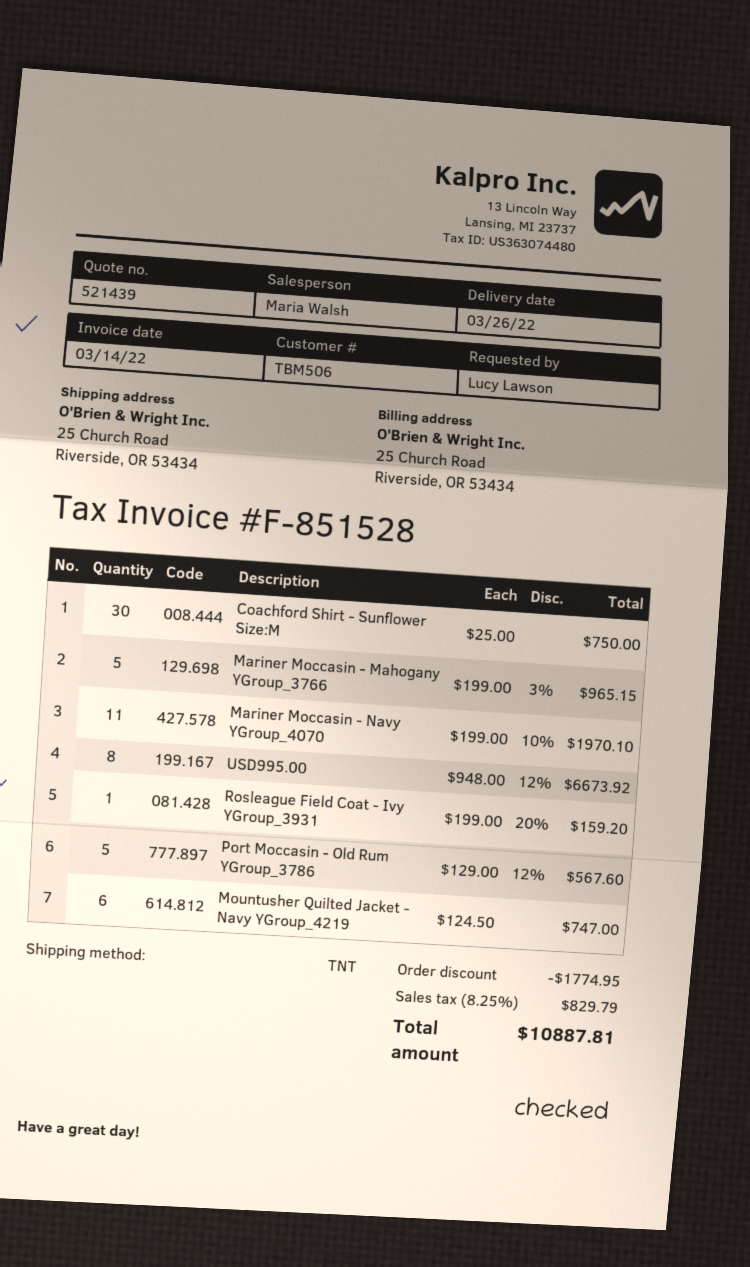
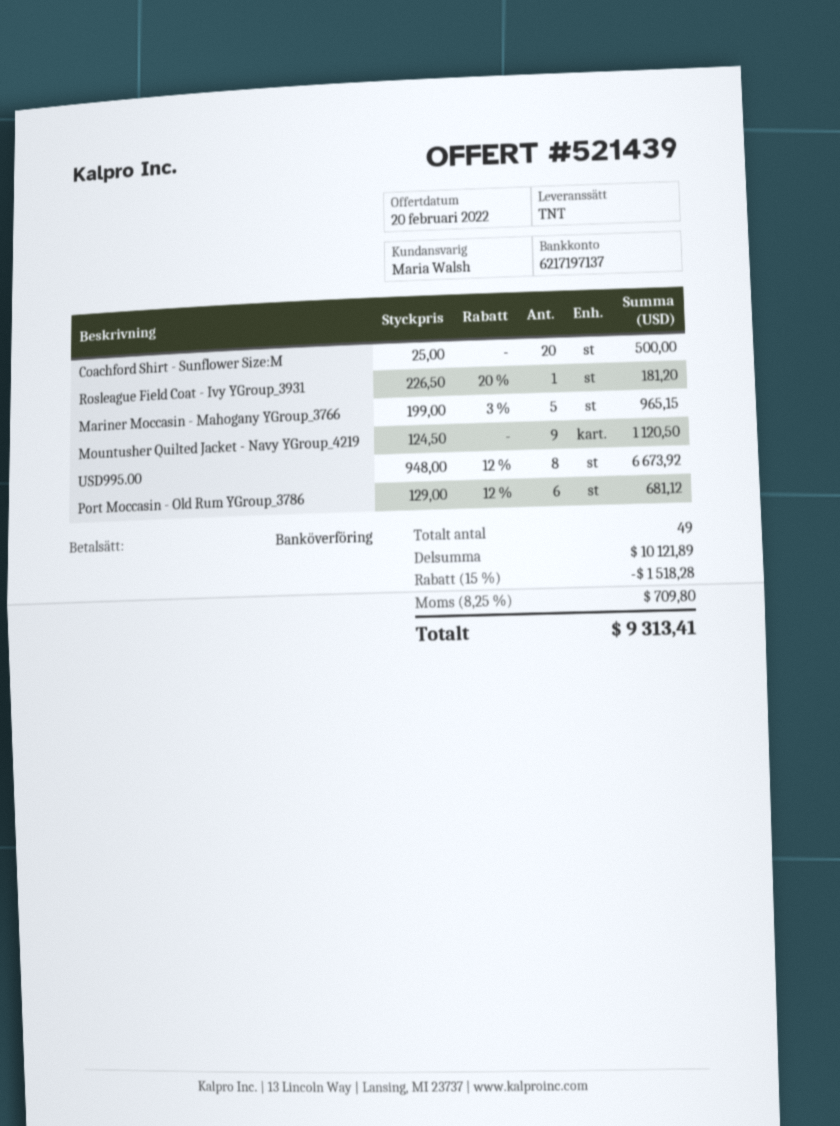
Coachford Shirt - Sunflower Size:M: 30 x 25.00 = 750.00 -> 20 x 25.00 = 500.00
Mariner Moccasin - Navy YGroup_4070: 11 x 199.00 - 10% = 1970.10 -> none
Rosleague Field Coat - Ivy YGroup_3931: 1 x 199.00 - 20% = 159.20 -> 1 x 226.50 - 20% = 181.20
Port Moccasin - Old Rum YGroup_3786: 5 x 129.00 - 12% = 567.60 -> 6 x 129.00 - 12% = 681.12
Mountusher Quilted Jacket - Navy YGroup_4219: 6 x 124.50 = 747.00 -> 9 x 124.50 = 1120.50
discount: 1774.95 -> 1518.28
tax: 8.25% = 829.79 -> 8.25% = 709.80
total: 10887.81 -> 9313.41

